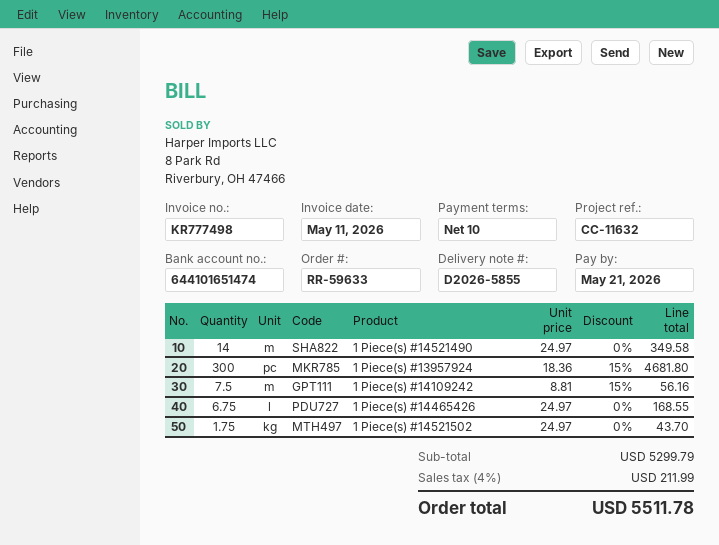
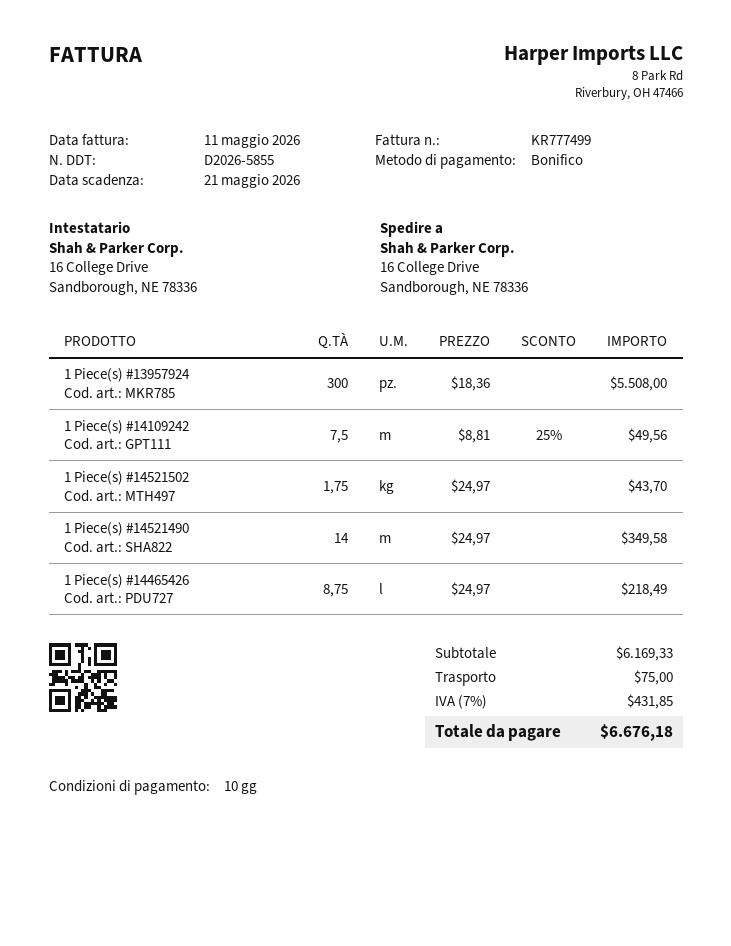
invoice number: KR777498 -> KR777499
1 Piece(s) #13957924: 300 x 18.36 - 15% = 4681.80 -> 300 x 18.36 = 5508.00
1 Piece(s) #14109242: 7.5 x 8.81 - 15% = 56.16 -> 7.5 x 8.81 - 25% = 49.56
1 Piece(s) #14465426: 6.75 x 24.97 = 168.55 -> 8.75 x 24.97 = 218.49
subtotal: 5299.79 -> 6169.33
shipping: none -> 75.00
tax: 4% = 211.99 -> 7% = 431.85
total: 5511.78 -> 6676.18

